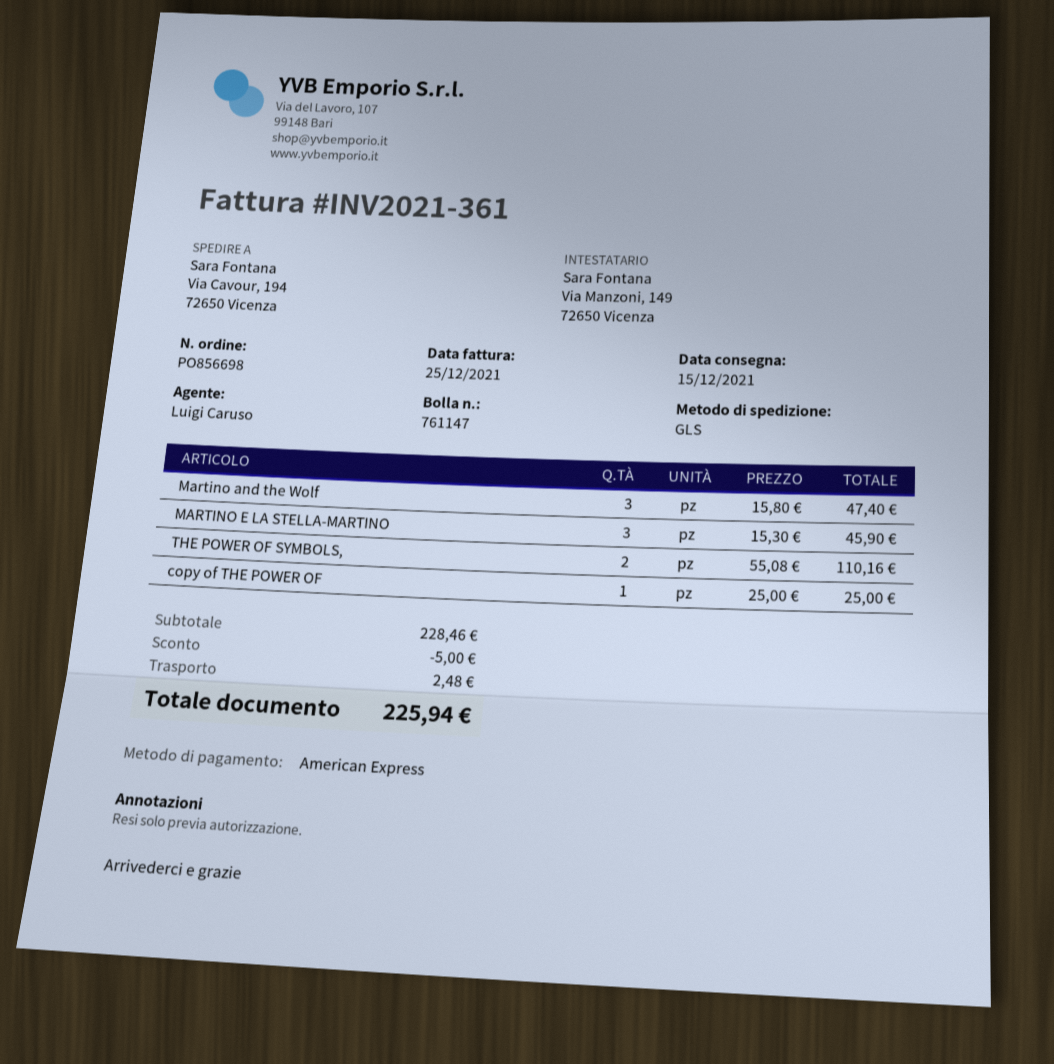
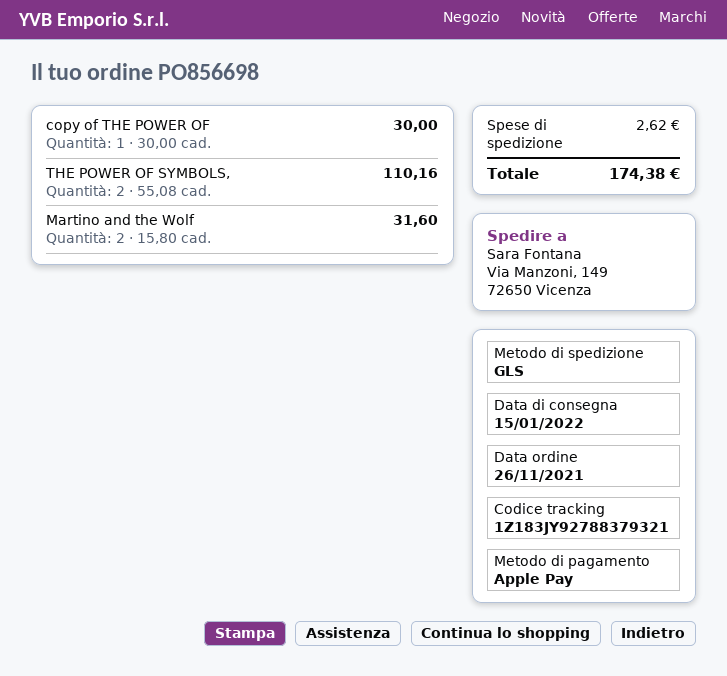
delivery date: 2021-12-15 -> 2022-01-15
payment method: American Express -> Apple Pay
ship to: Via Cavour, 194, 72650 Vicenza -> Via Manzoni, 149, 72650 Vicenza
Martino and the Wolf: 3 x 15.80 = 47.40 -> 2 x 15.80 = 31.60
MARTINO E LA STELLA-MARTINO: 3 x 15.30 = 45.90 -> none
copy of THE POWER OF: 1 x 25.00 = 25.00 -> 1 x 30.00 = 30.00
discount: 5.00 -> none
shipping: 2.48 -> 2.62
total: 225.94 -> 174.38

